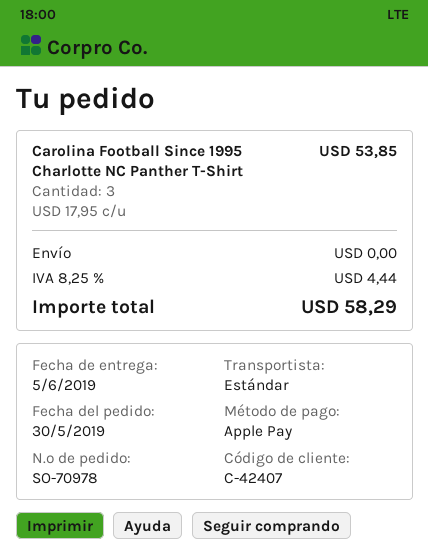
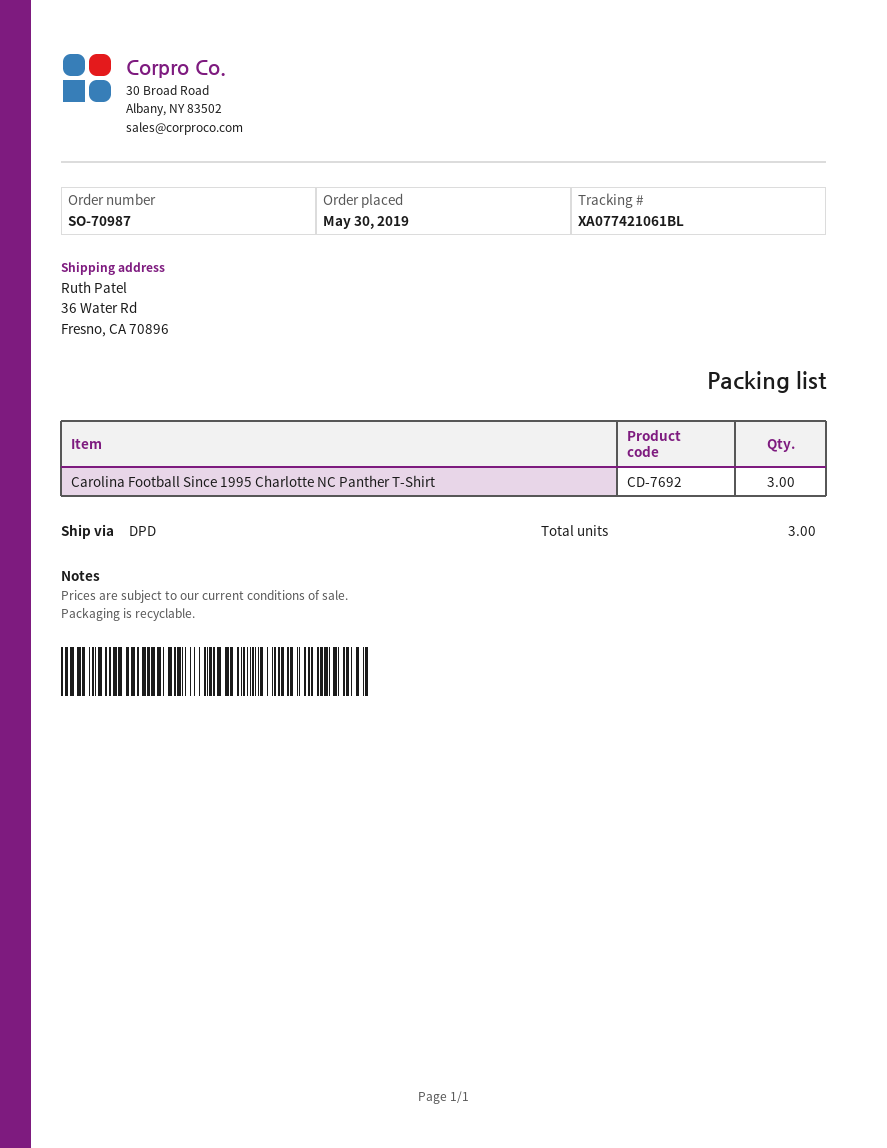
order number: SO-70978 -> SO-70987
shipping method: standard -> DPD

